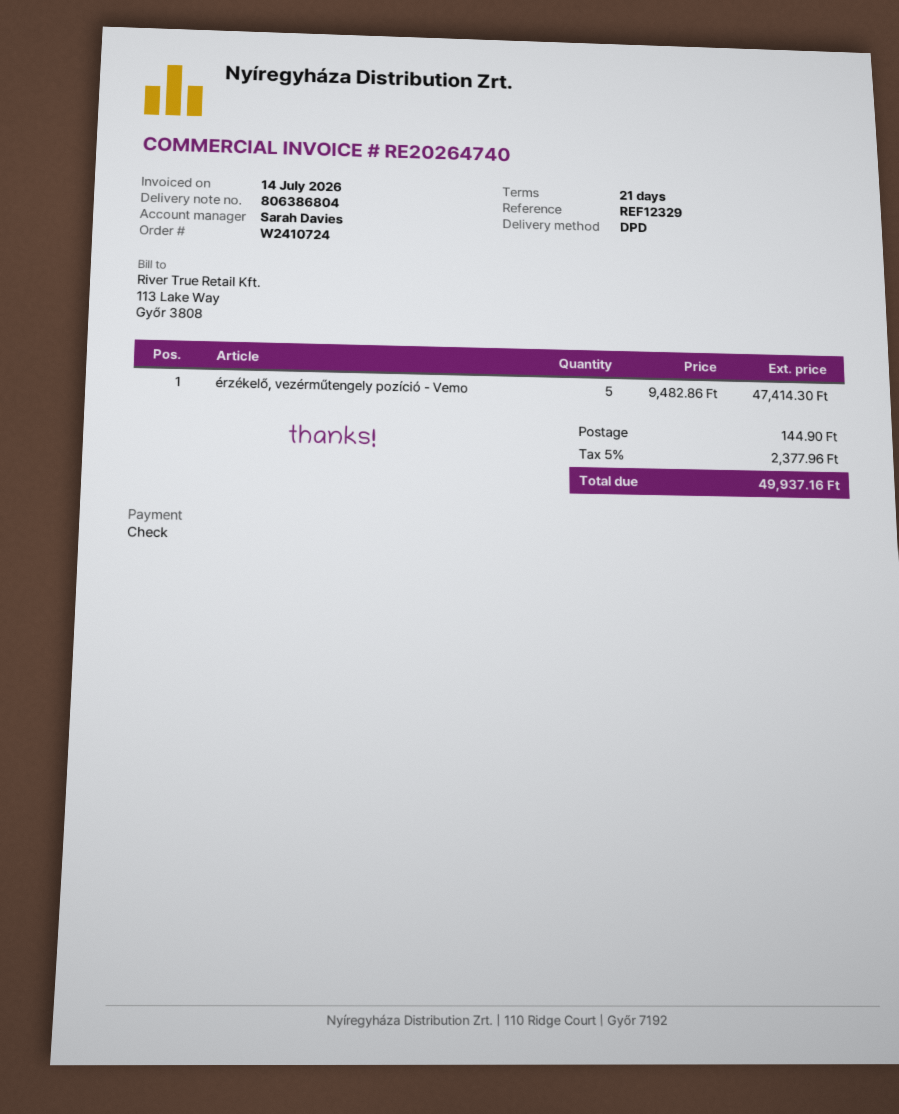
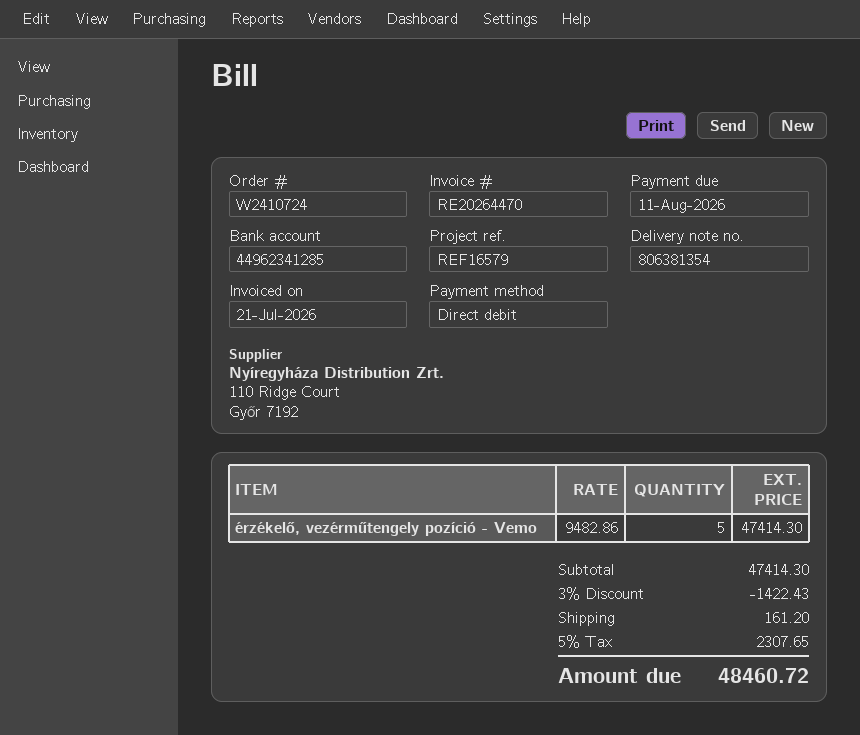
delivery note number: 806386804 -> 806381354
invoice number: RE20264740 -> RE20264470
invoice date: 2026-07-14 -> 2026-07-21
reference: REF12329 -> REF16579
payment method: cheque -> direct debit
discount: none -> 3% = 1422.43
shipping: 144.90 -> 161.20
tax: 5% = 2377.96 -> 5% = 2307.65
total: 49937.16 -> 48460.72

